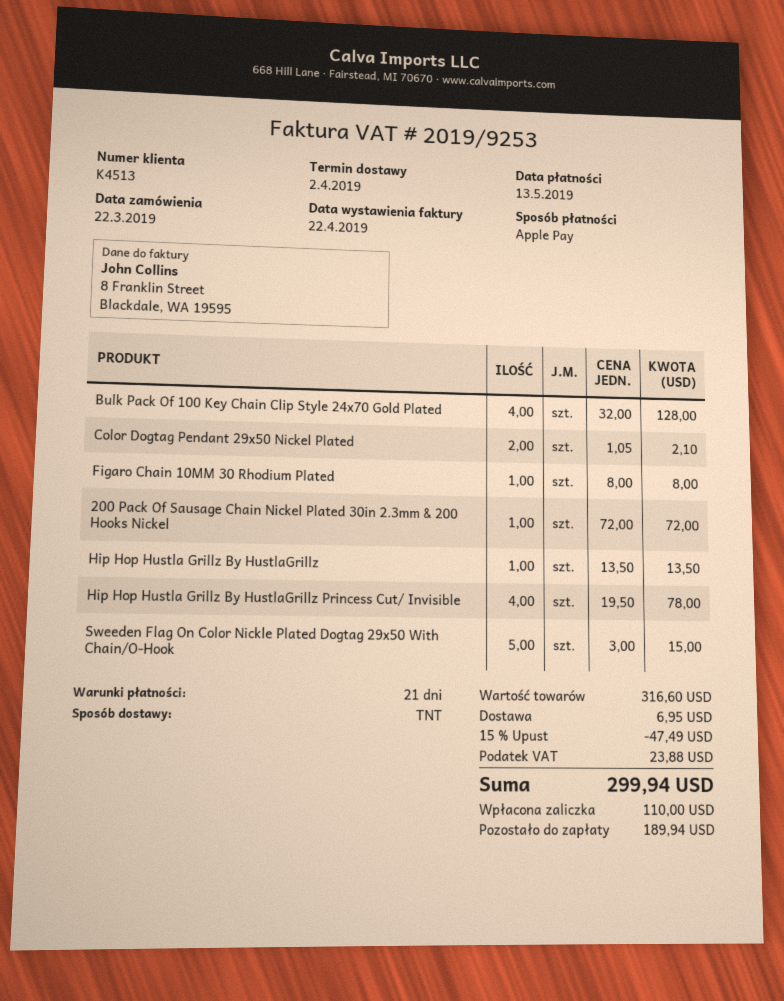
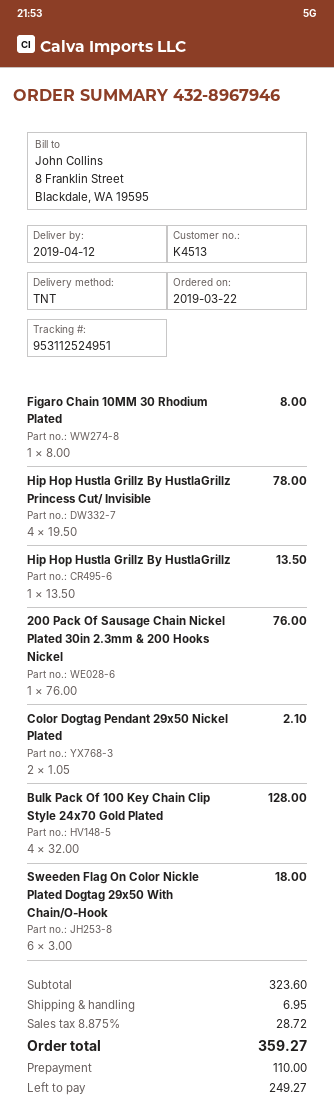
delivery date: 2019-04-02 -> 2019-04-12
200 Pack Of Sausage Chain Nickel Plated 30in 2.3mm & 200 Hooks Nickel: 1 x 72.00 = 72.00 -> 1 x 76.00 = 76.00
Sweeden Flag On Color Nickle Plated Dogtag 29x50 With Chain/O-Hook: 5 x 3.00 = 15.00 -> 6 x 3.00 = 18.00
subtotal: 316.60 -> 323.60
discount: 15% = 47.49 -> none
tax: 23.88 -> 28.72
total: 299.94 -> 359.27
balance: 189.94 -> 249.27

